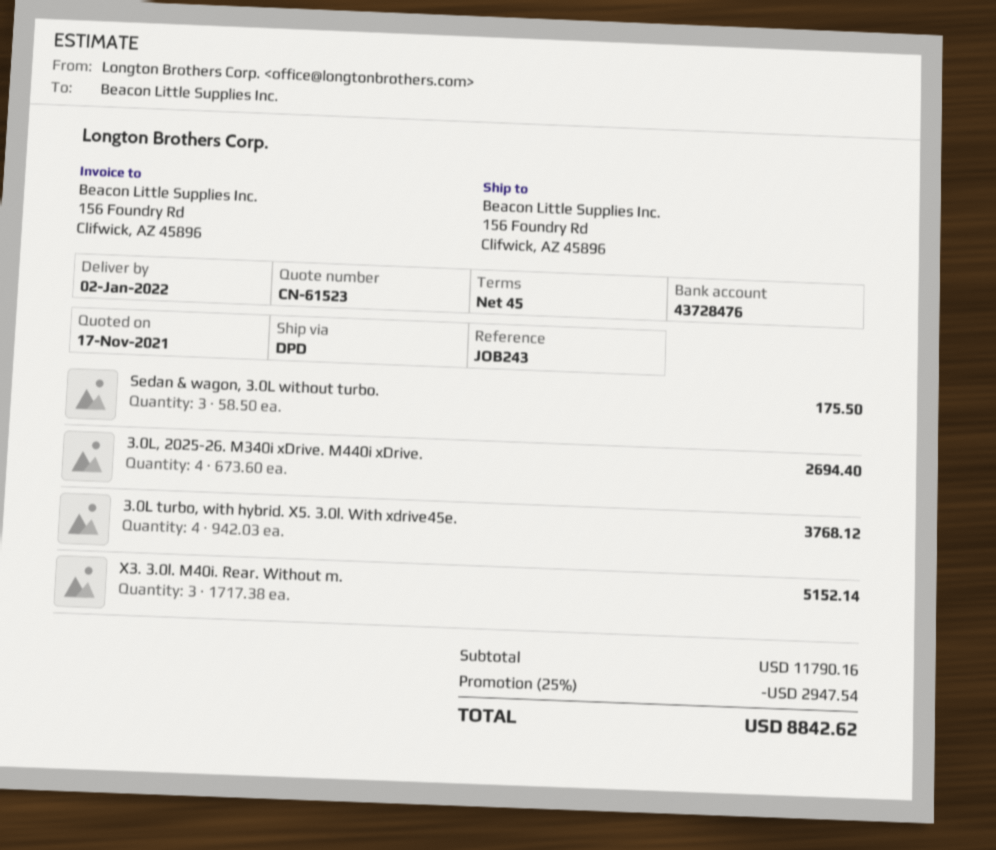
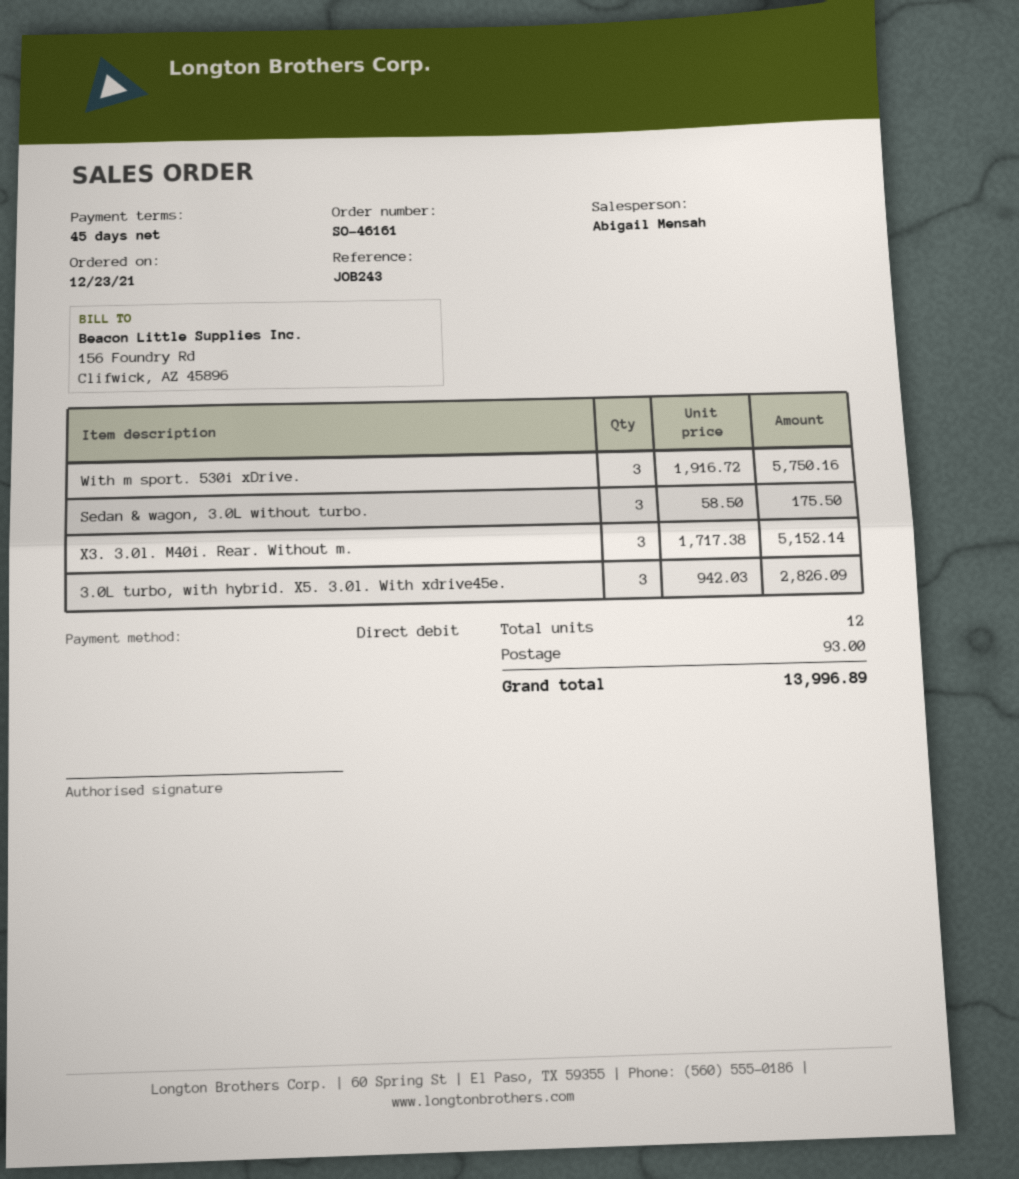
3.0L, 2025-26. M340i xDrive. M440i xDrive.: 4 x 673.60 = 2694.40 -> none
3.0L turbo, with hybrid. X5. 3.0l. With xdrive45e.: 4 x 942.03 = 3768.12 -> 3 x 942.03 = 2826.09
With m sport. 530i xDrive.: none -> 3 x 1916.72 = 5750.16
discount: 25% = 2947.54 -> none
shipping: none -> 93.00
total: 8842.62 -> 13996.89

